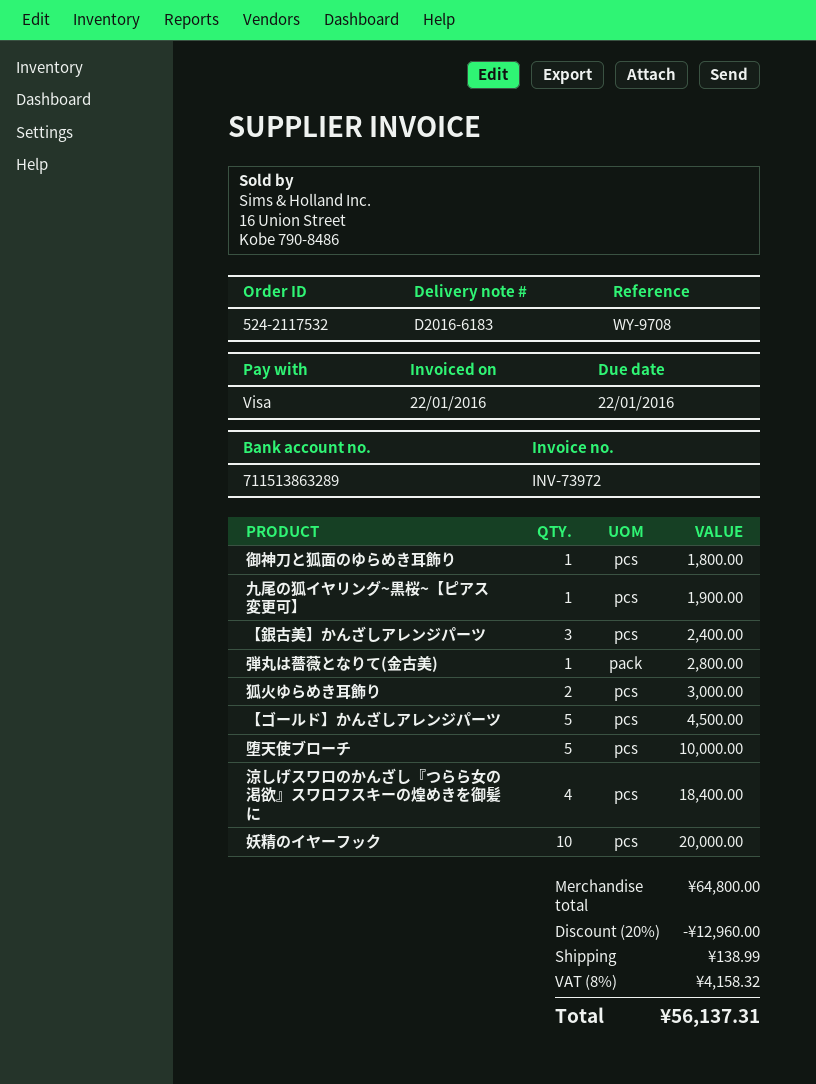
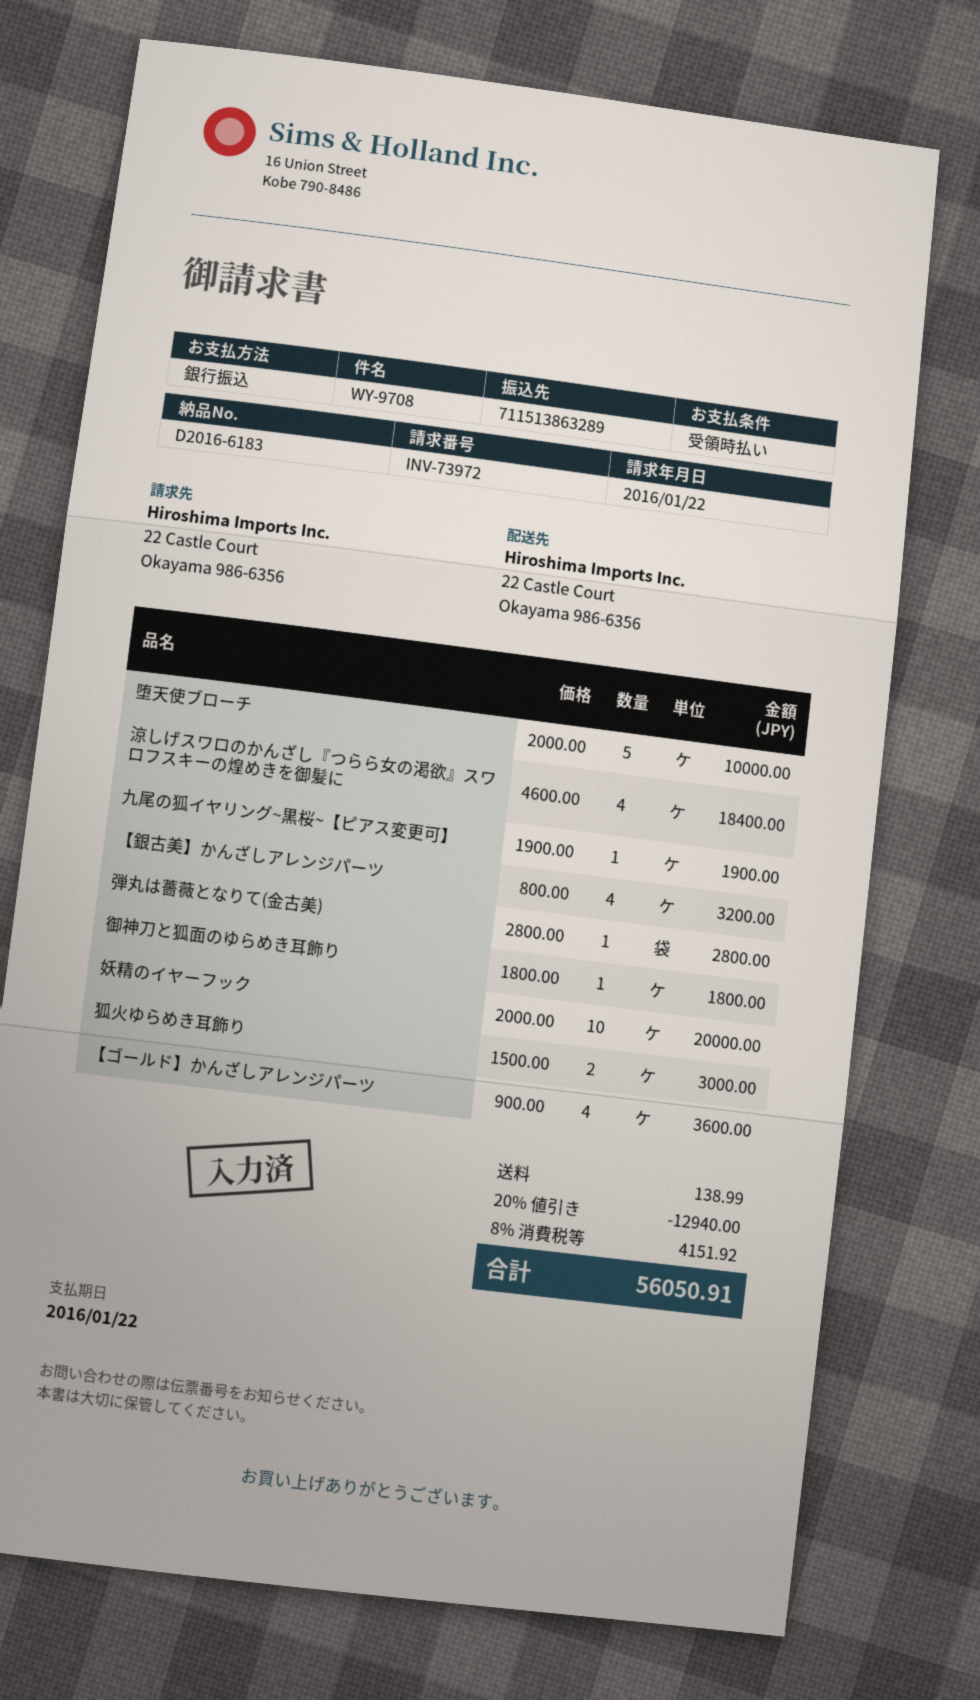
payment method: Visa -> bank transfer
【銀古美】かんざしアレンジパーツ: 3 for 2400.00 -> 4 for 3200.00
【ゴールド】かんざしアレンジパーツ: 5 for 4500.00 -> 4 for 3600.00
discount: 20% = 12960.00 -> 20% = 12940.00
tax: 8% = 4158.32 -> 8% = 4151.92
total: 56137.31 -> 56050.91

